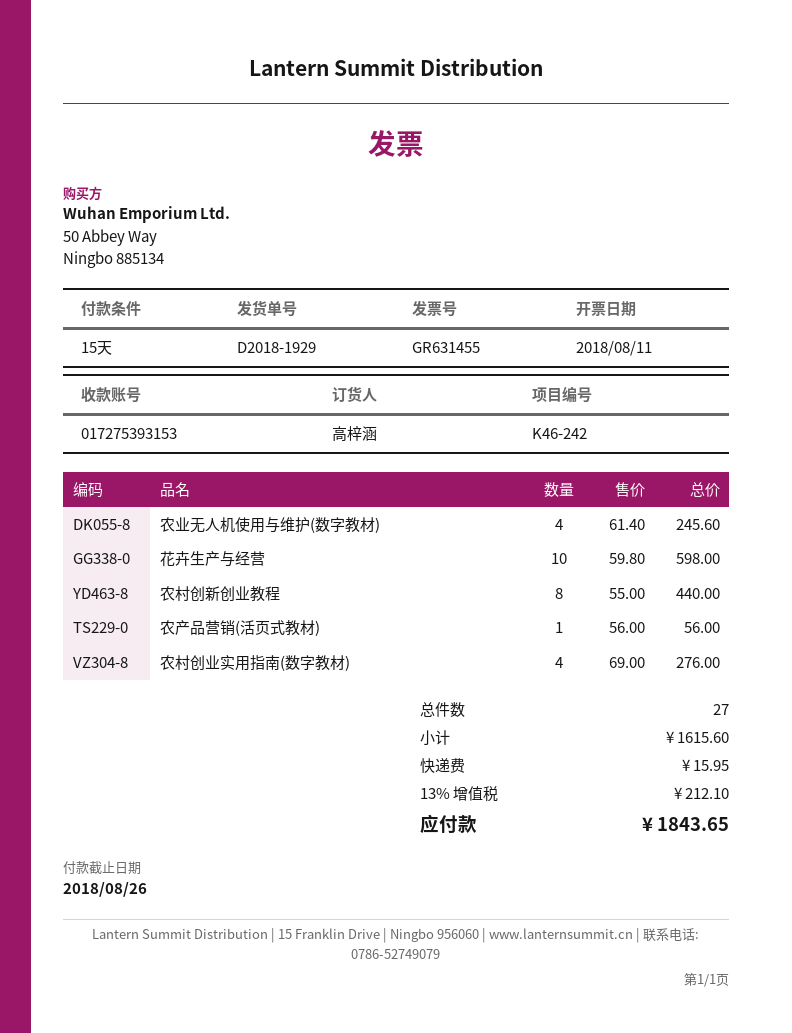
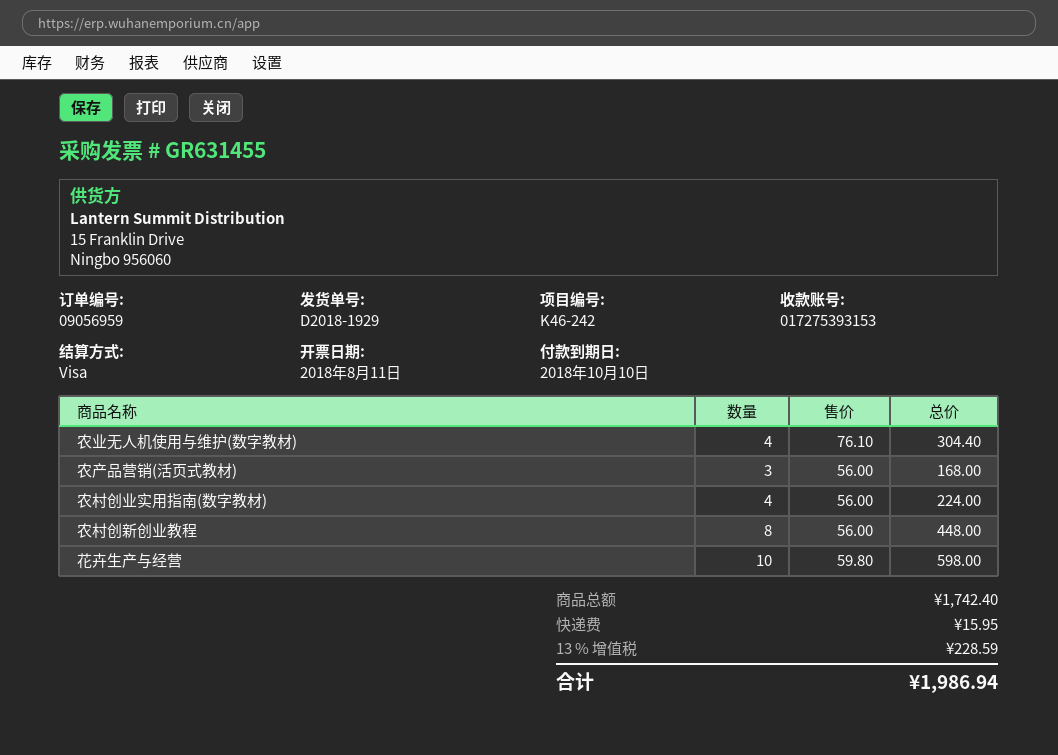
due date: 2018-08-26 -> 2018-10-10
农业无人机使用与维护(数字教材): 4 x 61.40 = 245.60 -> 4 x 76.10 = 304.40
农村创新创业教程: 8 x 55.00 = 440.00 -> 8 x 56.00 = 448.00
农产品营销(活页式教材): 1 x 56.00 = 56.00 -> 3 x 56.00 = 168.00
农村创业实用指南(数字教材): 4 x 69.00 = 276.00 -> 4 x 56.00 = 224.00
subtotal: 1615.60 -> 1742.40
tax: 13% = 212.10 -> 13% = 228.59
total: 1843.65 -> 1986.94

